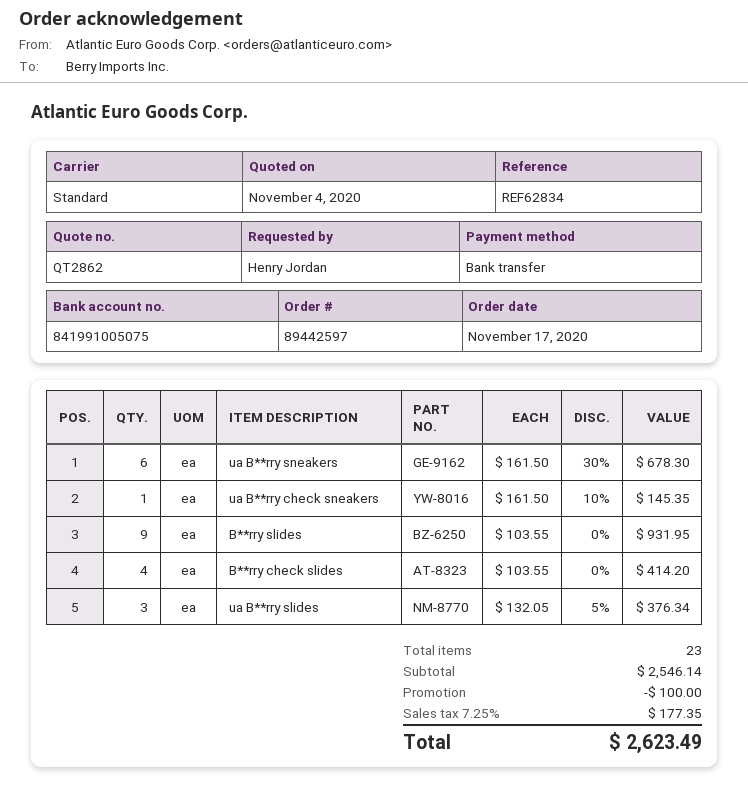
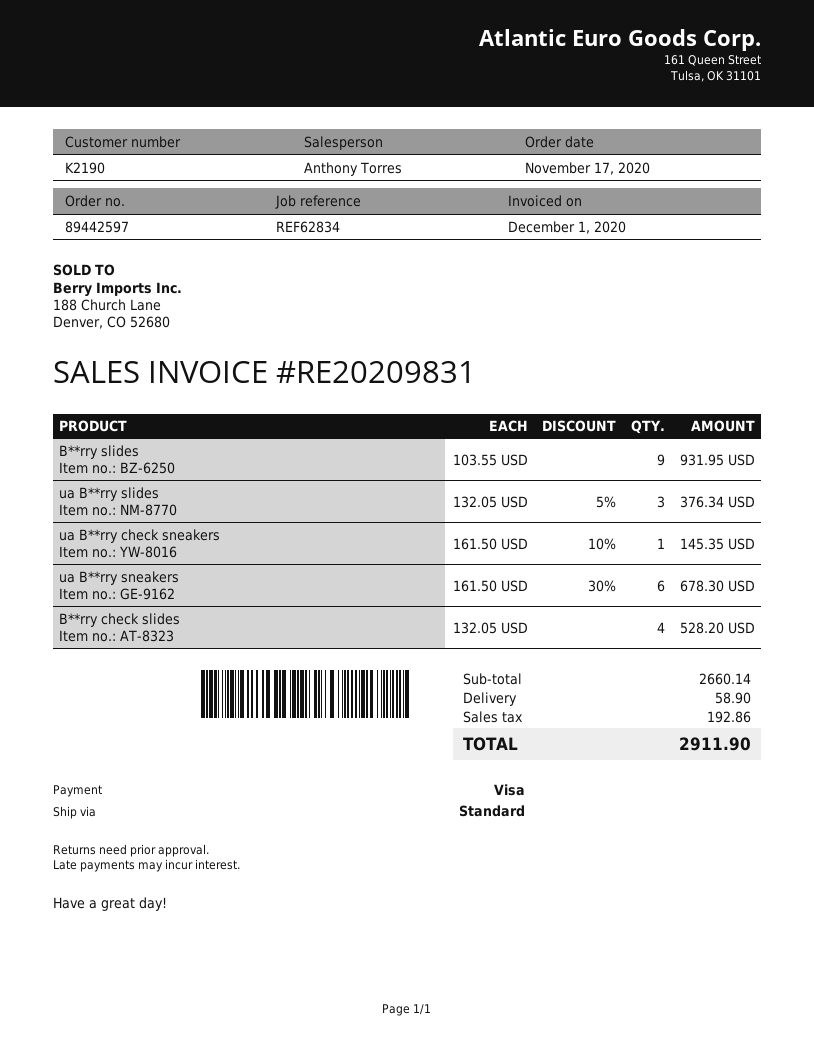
payment method: bank transfer -> Visa
B**rry check slides: 4 x 103.55 = 414.20 -> 4 x 132.05 = 528.20
subtotal: 2546.14 -> 2660.14
discount: 100.00 -> none
shipping: none -> 58.90
tax: 177.35 -> 192.86
total: 2623.49 -> 2911.90

